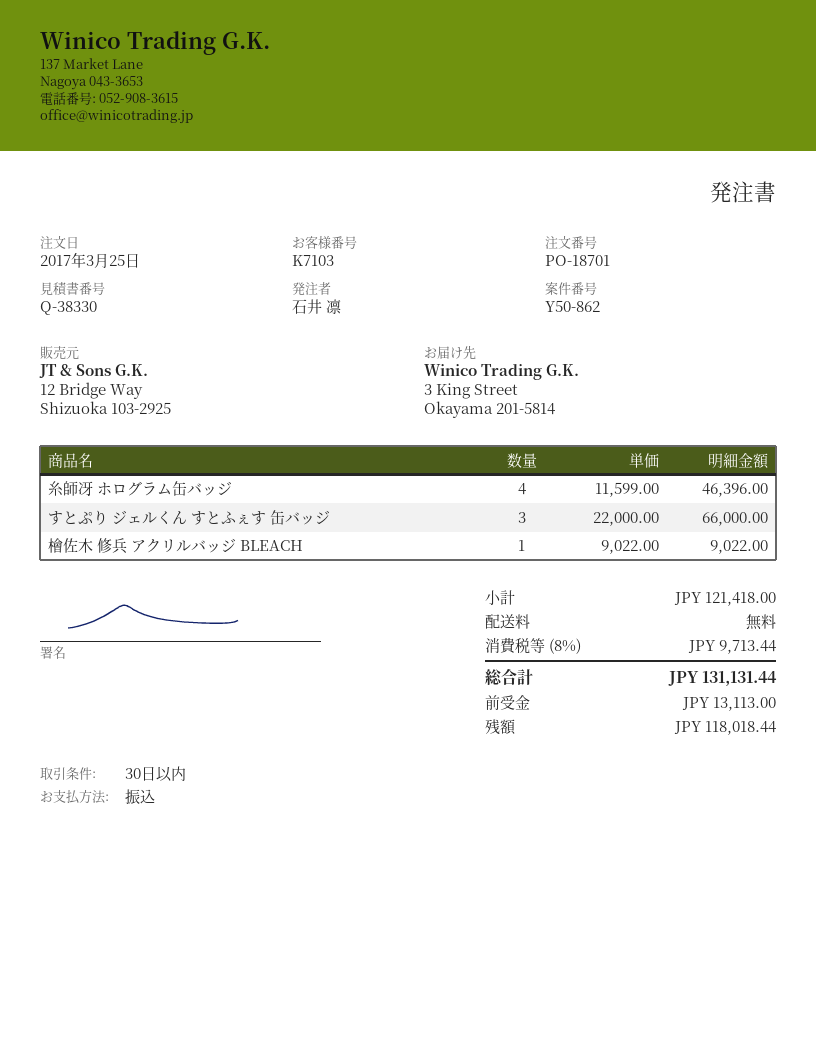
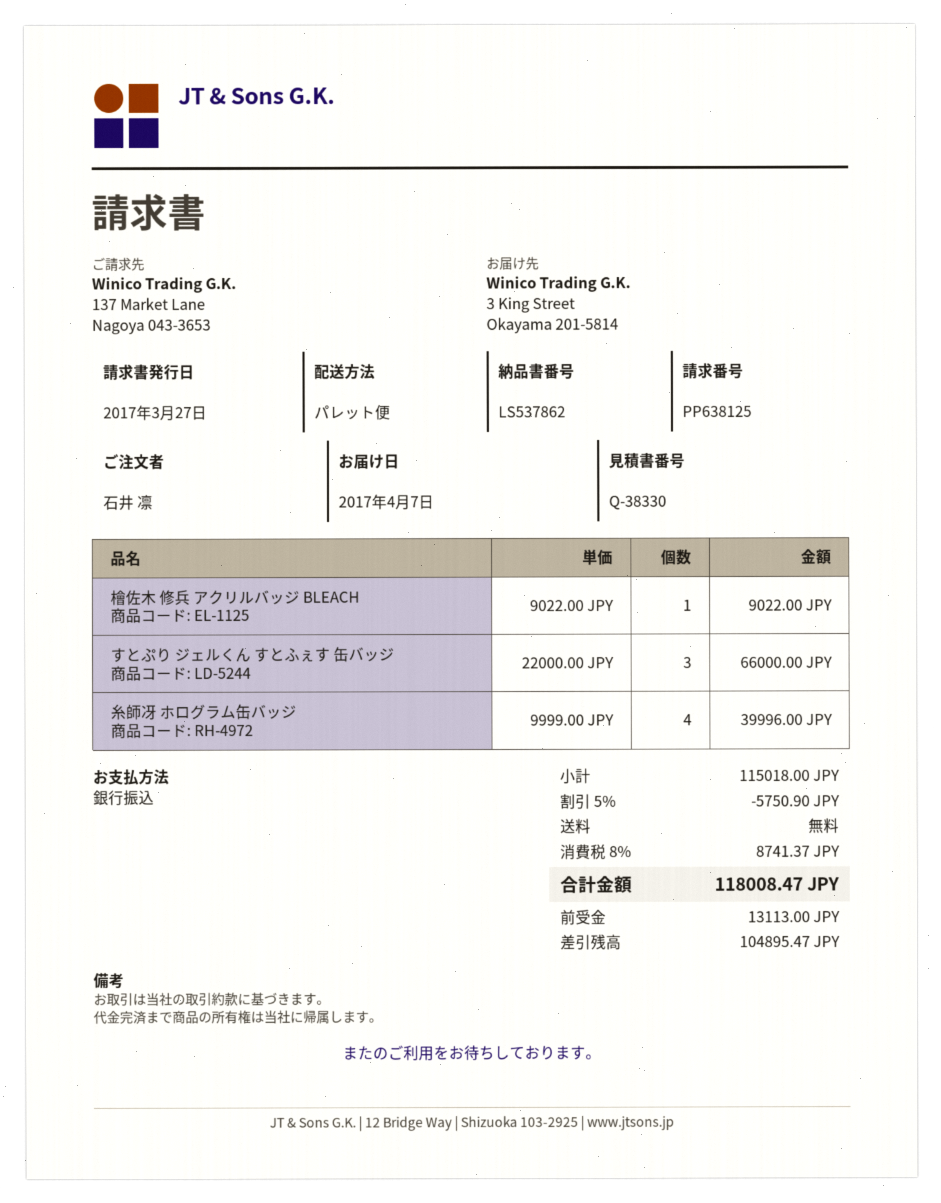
糸師冴 ホログラム缶バッジ: 4 x 11599.00 = 46396.00 -> 4 x 9999.00 = 39996.00
subtotal: 121418.00 -> 115018.00
discount: none -> 5% = 5750.90
tax: 8% = 9713.44 -> 8% = 8741.37
total: 131131.44 -> 118008.47
balance: 118018.44 -> 104895.47

